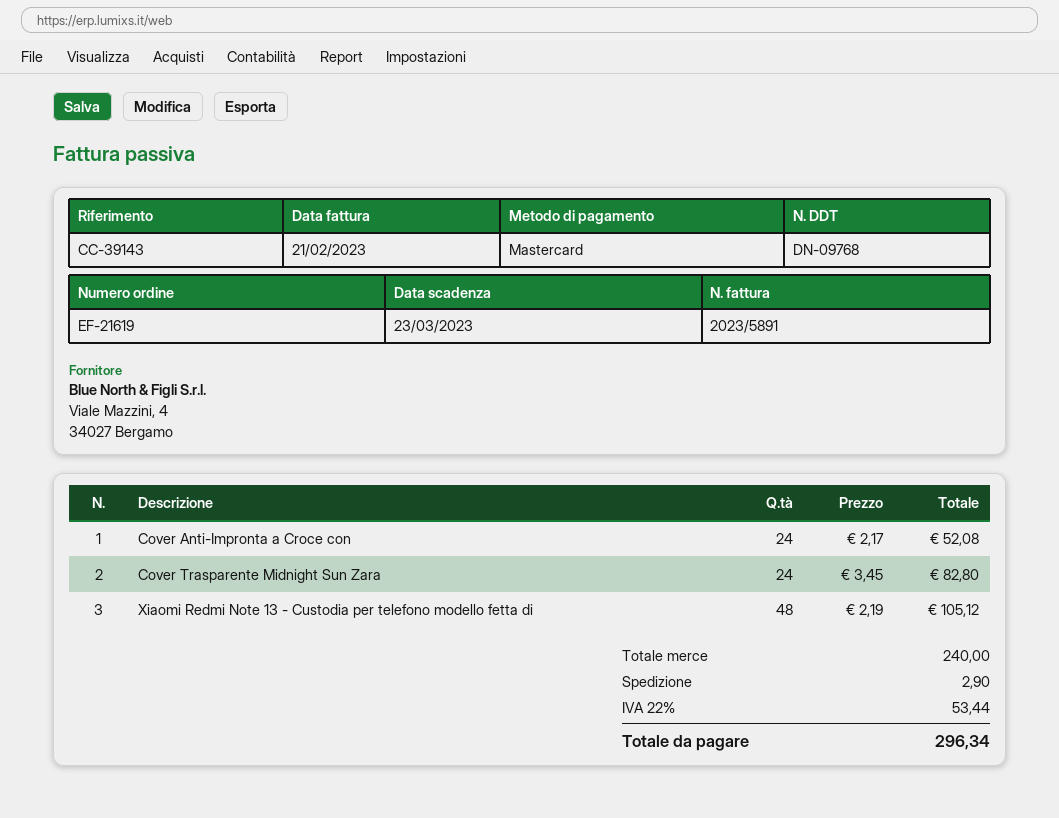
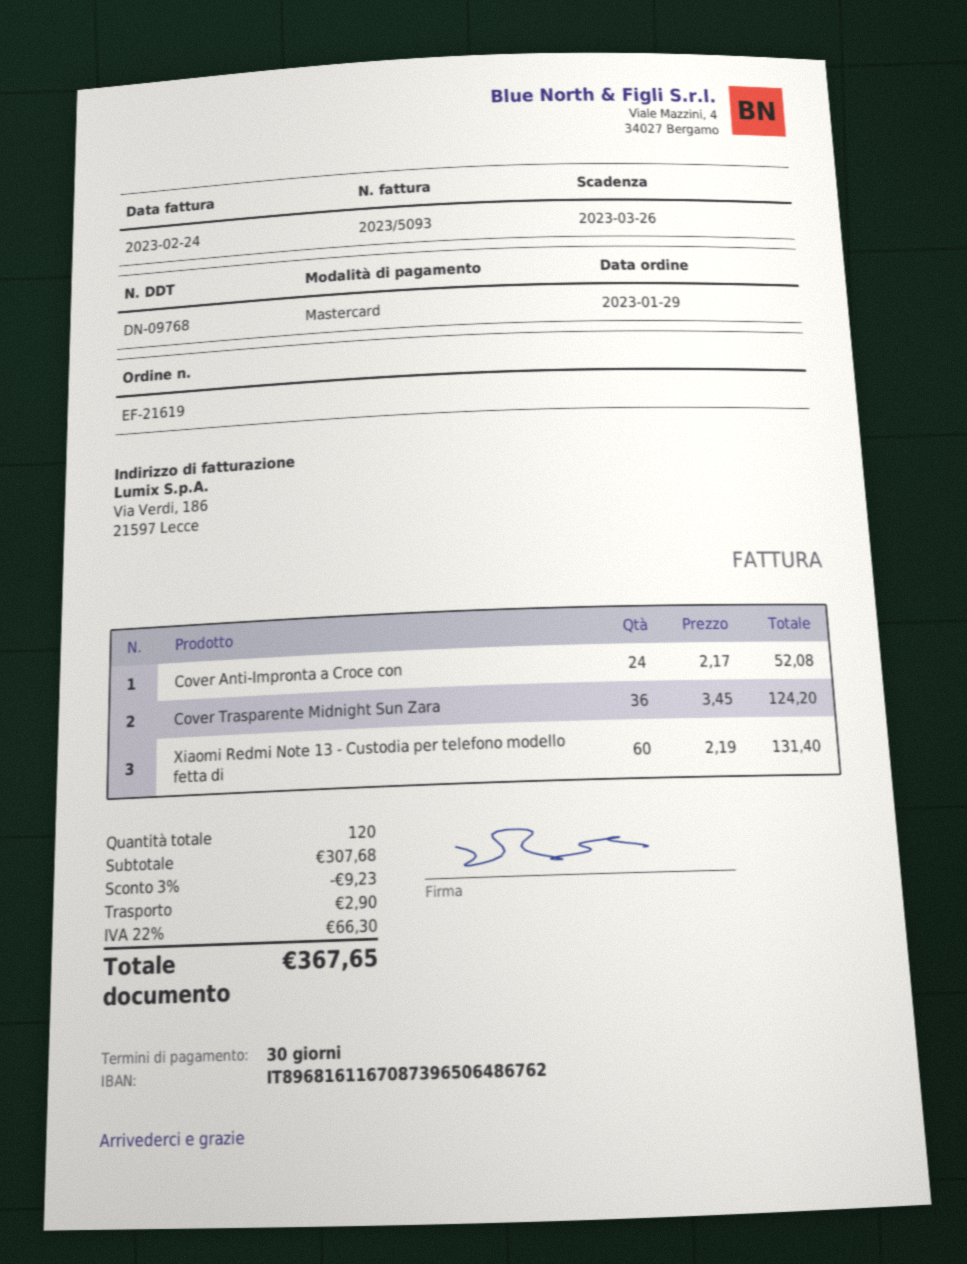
invoice number: 2023/5891 -> 2023/5093
invoice date: 2023-02-21 -> 2023-02-24
due date: 2023-03-23 -> 2023-03-26
Cover Trasparente Midnight Sun Zara: 24 x 3.45 = 82.80 -> 36 x 3.45 = 124.20
Xiaomi Redmi Note 13 - Custodia per telefono modello fetta di: 48 x 2.19 = 105.12 -> 60 x 2.19 = 131.40
subtotal: 240.00 -> 307.68
discount: none -> 3% = 9.23
tax: 22% = 53.44 -> 22% = 66.30
total: 296.34 -> 367.65

